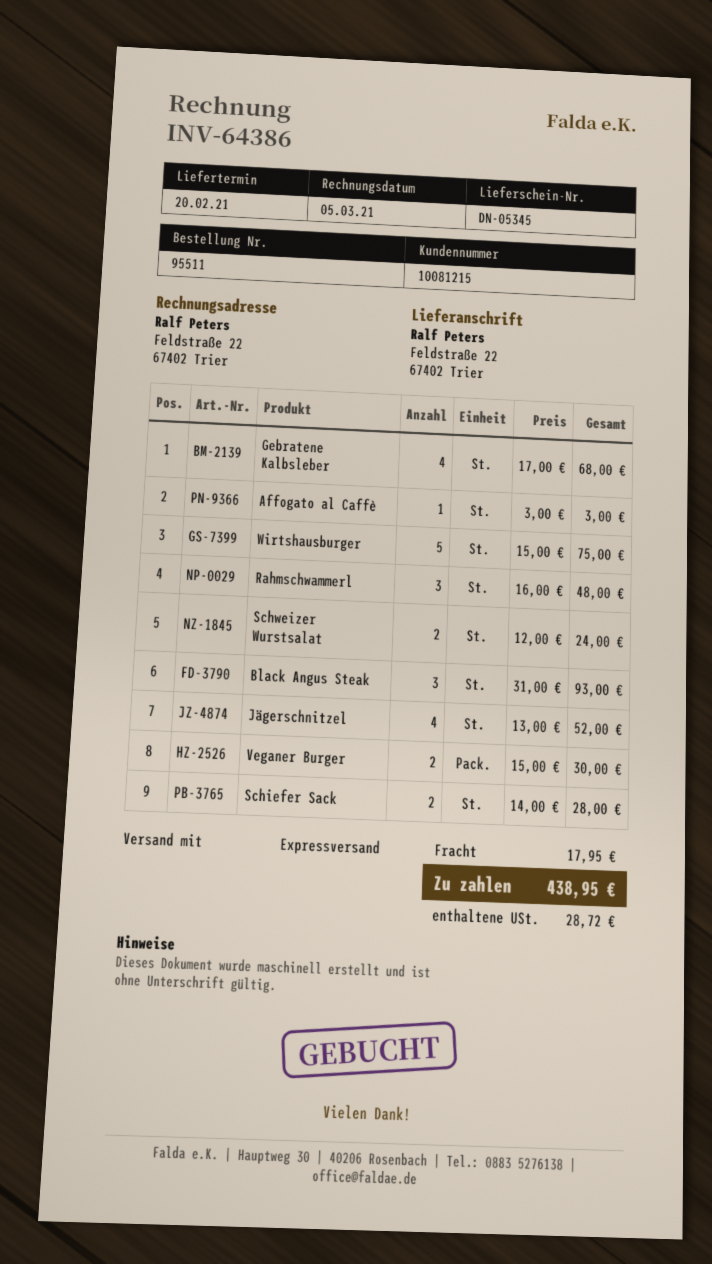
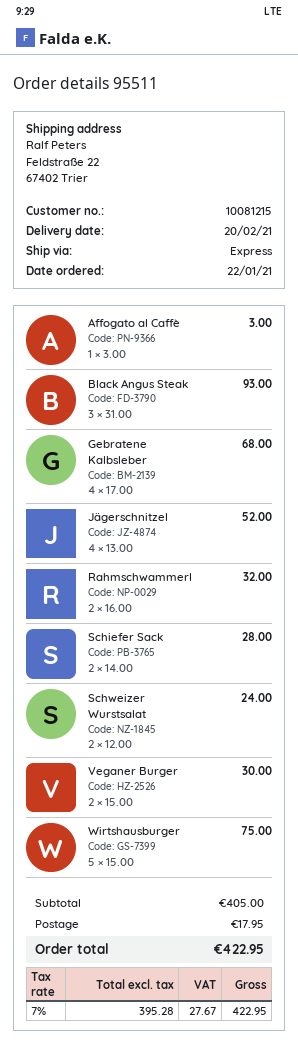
Rahmschwammerl: 3 x 16.00 = 48.00 -> 2 x 16.00 = 32.00
tax: 28.72 -> 27.67
total: 438.95 -> 422.95

